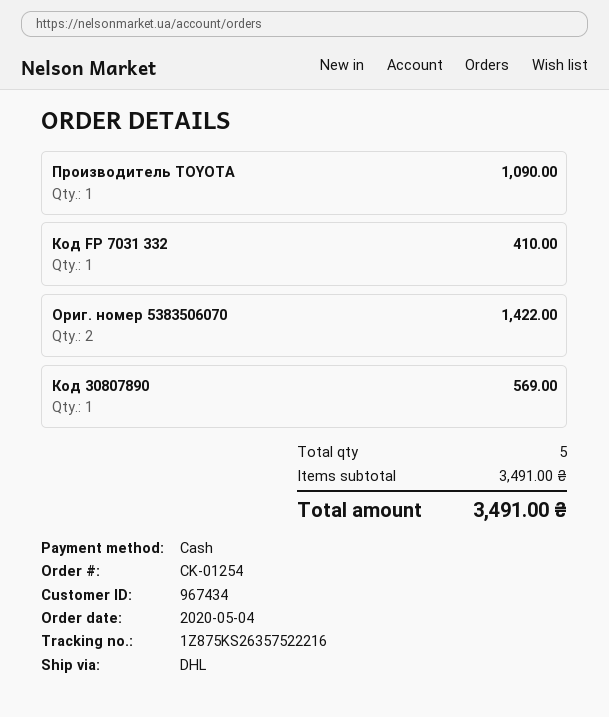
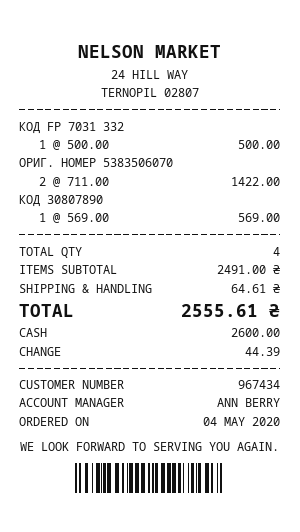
Производитель TOYOTA: 1 for 1090.00 -> none
Код FP 7031 332: 1 for 410.00 -> 1 for 500.00
total quantity: 5 -> 4
subtotal: 3491.00 -> 2491.00
shipping: none -> 64.61
total: 3491.00 -> 2555.61

